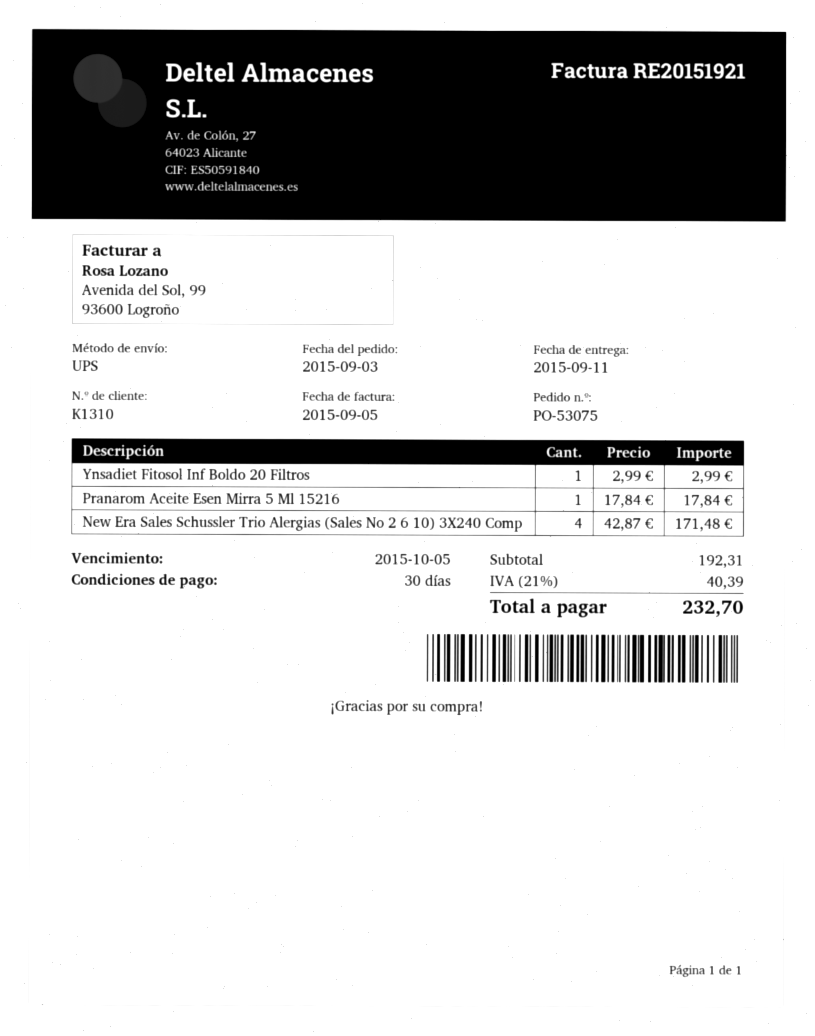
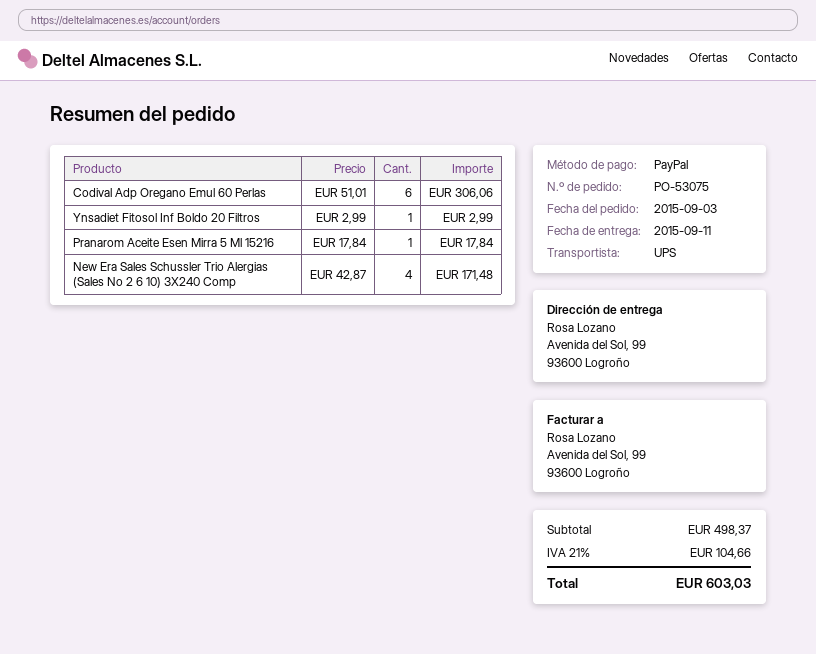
Codival Adp Oregano Emul 60 Perlas: none -> 6 x 51.01 = 306.06
subtotal: 192.31 -> 498.37
tax: 21% = 40.39 -> 21% = 104.66
total: 232.70 -> 603.03

